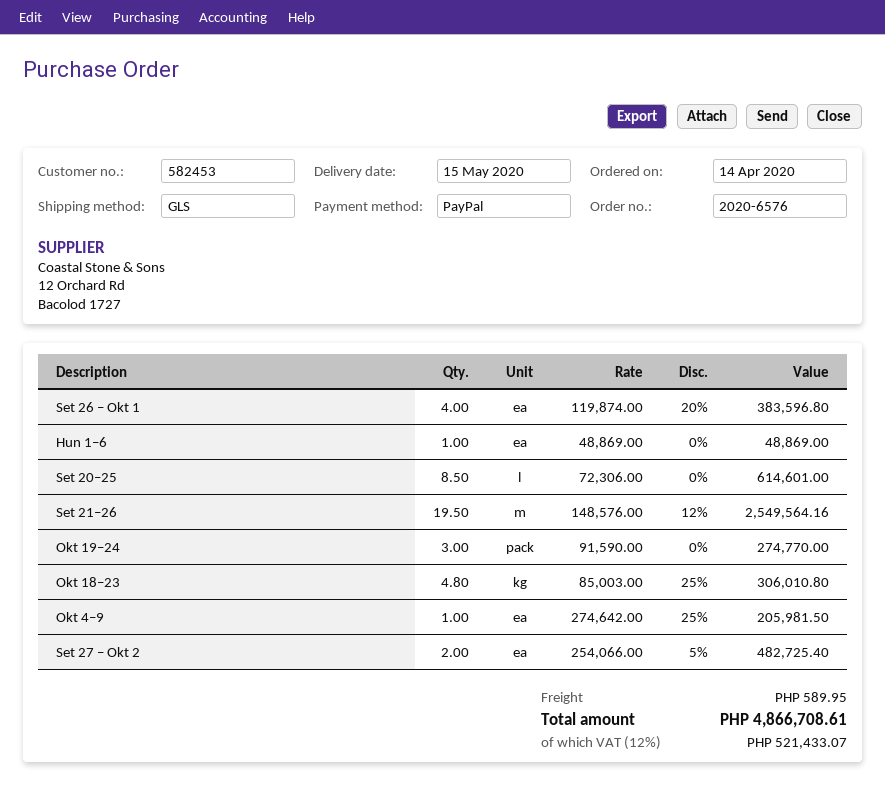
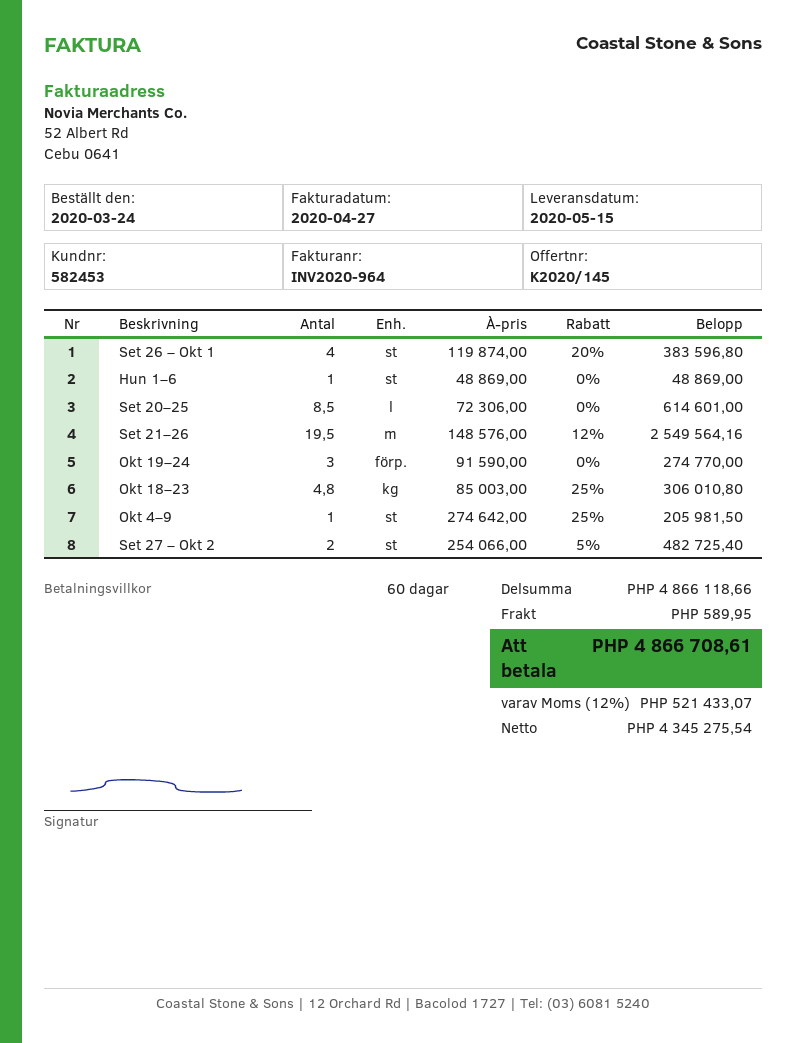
order date: 2020-04-14 -> 2020-03-24

